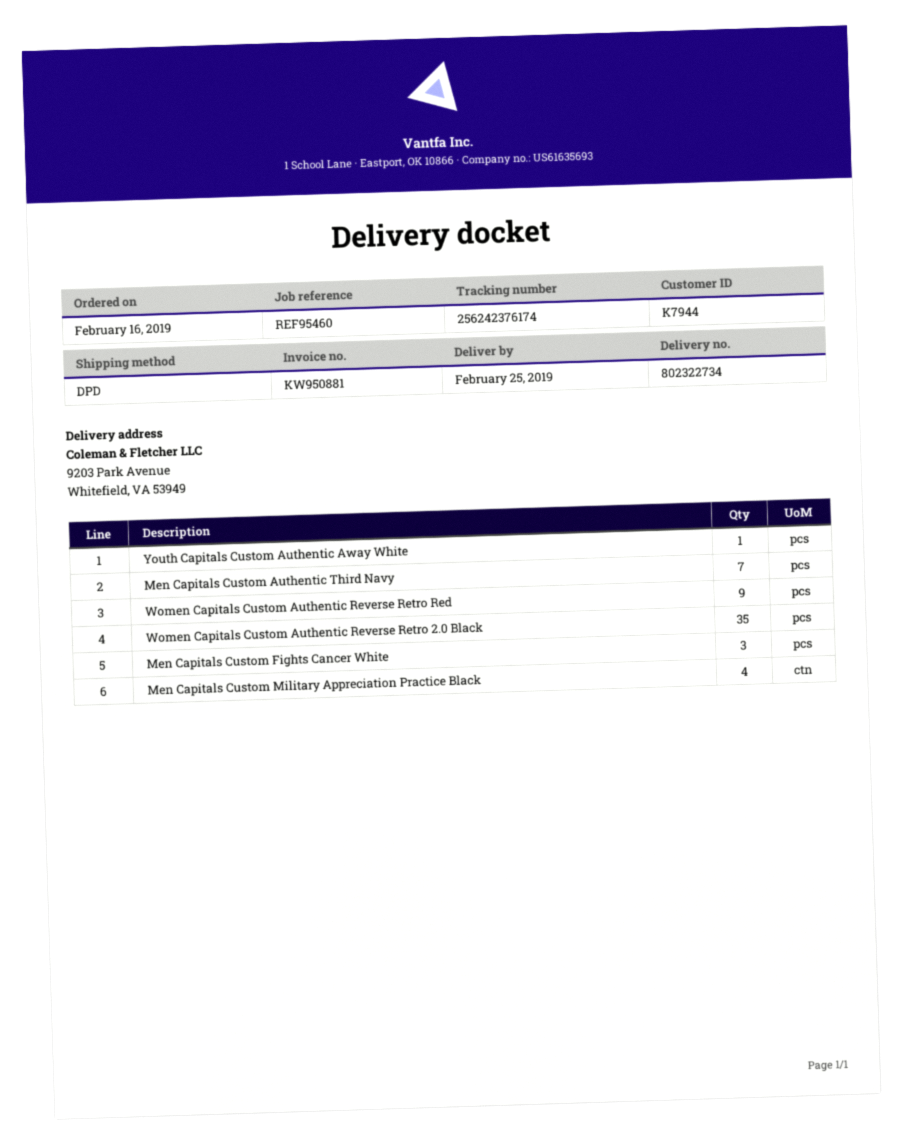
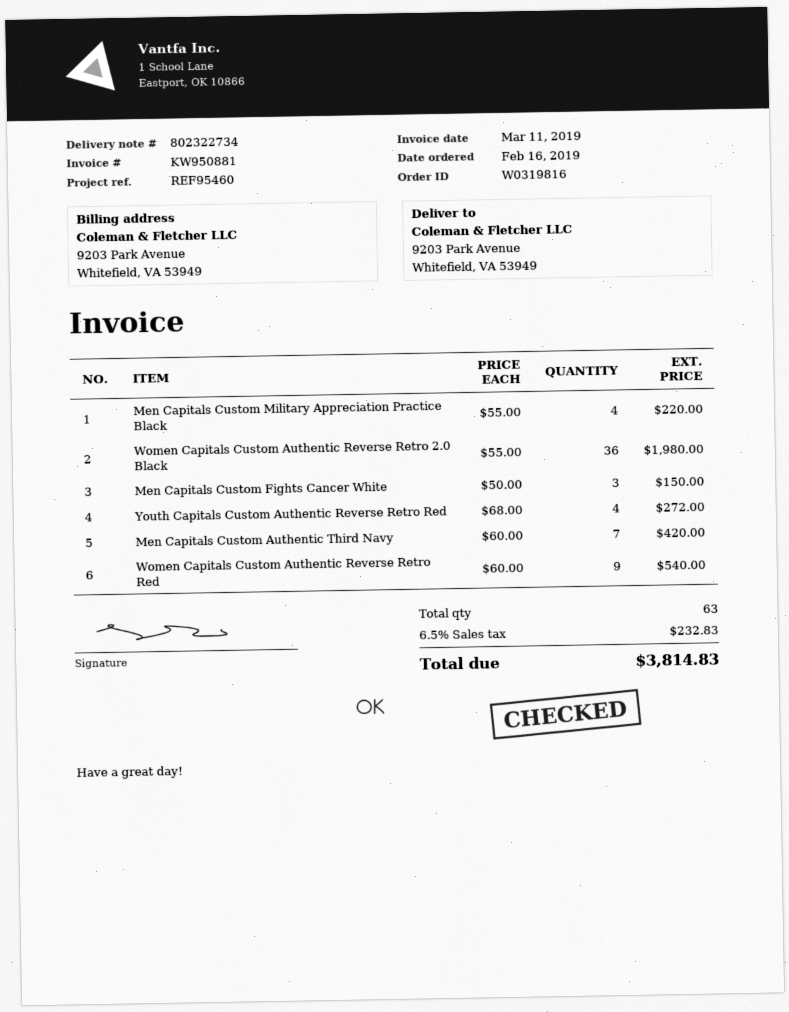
Youth Capitals Custom Authentic Away White: 1 -> none
Women Capitals Custom Authentic Reverse Retro 2.0 Black: 35 -> 36
Youth Capitals Custom Authentic Reverse Retro Red: none -> 4

